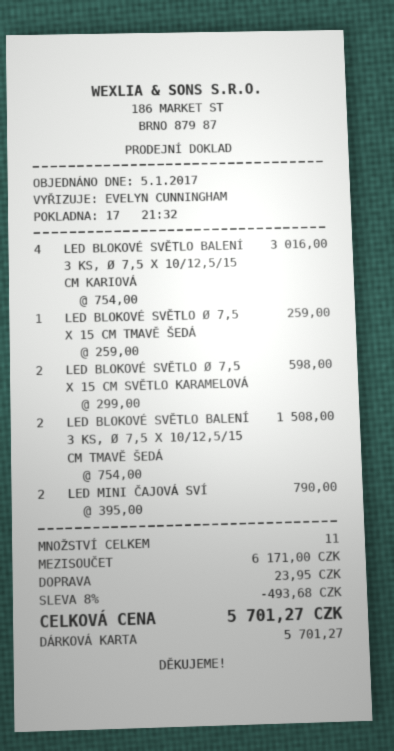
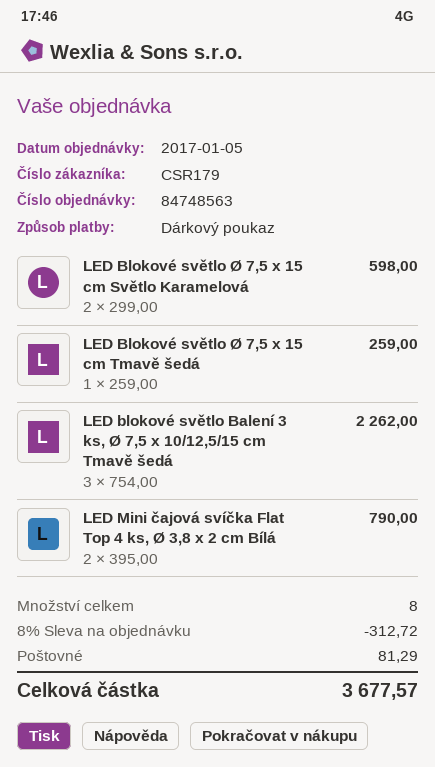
LED BLOKOVÉ SVĚTLO BALENÍ 3 KS, Ø 7,5 X 10/12,5/15 CM KARIOVÁ: 4 x 754.00 = 3016.00 -> none
LED BLOKOVÉ SVĚTLO BALENÍ 3 KS, Ø 7,5 X 10/12,5/15 CM TMAVĚ ŠEDÁ: 2 x 754.00 = 1508.00 -> 3 x 754.00 = 2262.00
total quantity: 11 -> 8
discount: 8% = 493.68 -> 8% = 312.72
shipping: 23.95 -> 81.29
total: 5701.27 -> 3677.57

